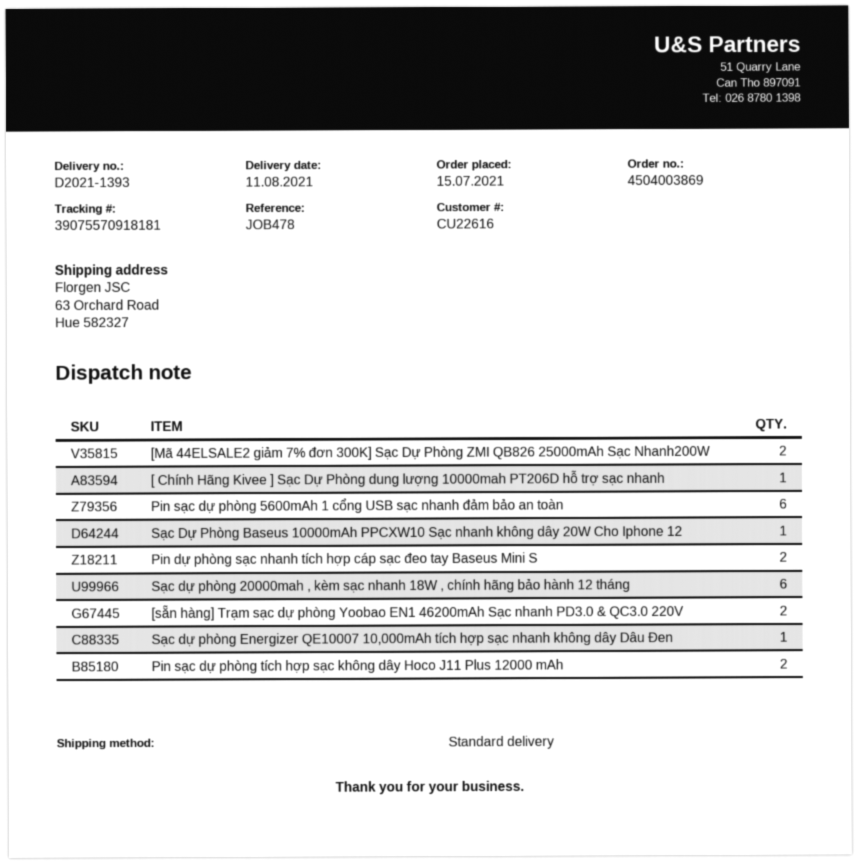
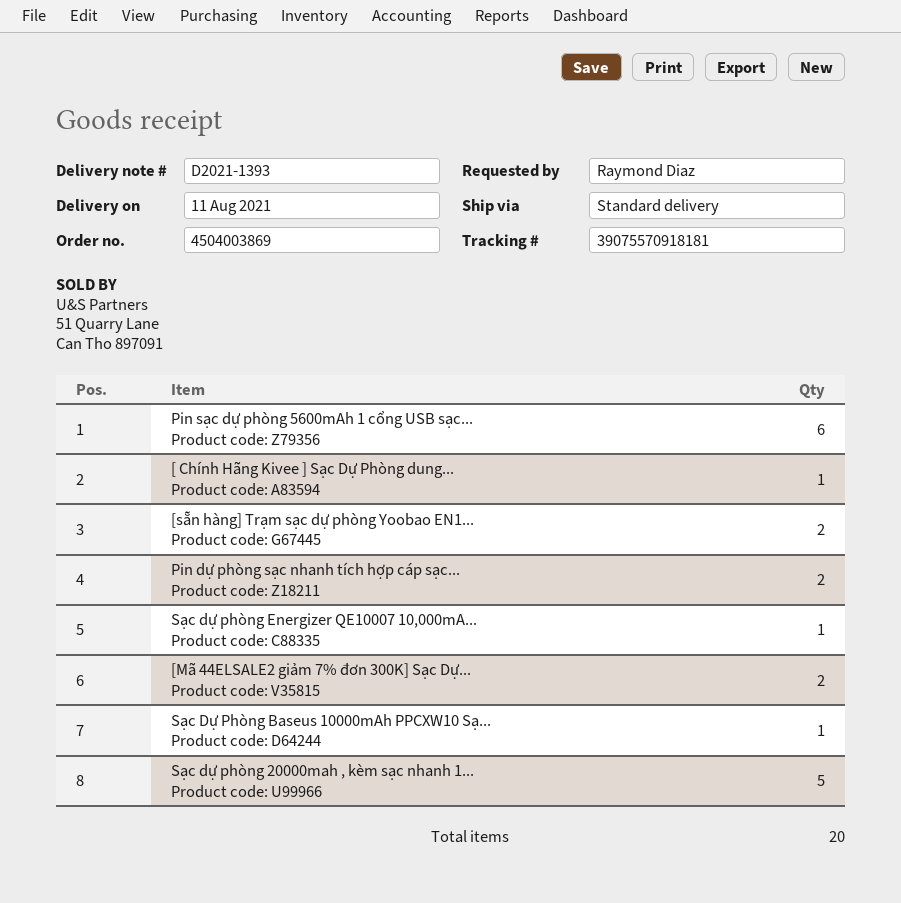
Sạc dự phòng 20000mah , kèm sạc nhanh 18W , chính hãng bảo hành 12 tháng: 6 -> 5
Pin sạc dự phòng tích hợp sạc không dây Hoco J11 Plus 12000 mAh: 2 -> none

